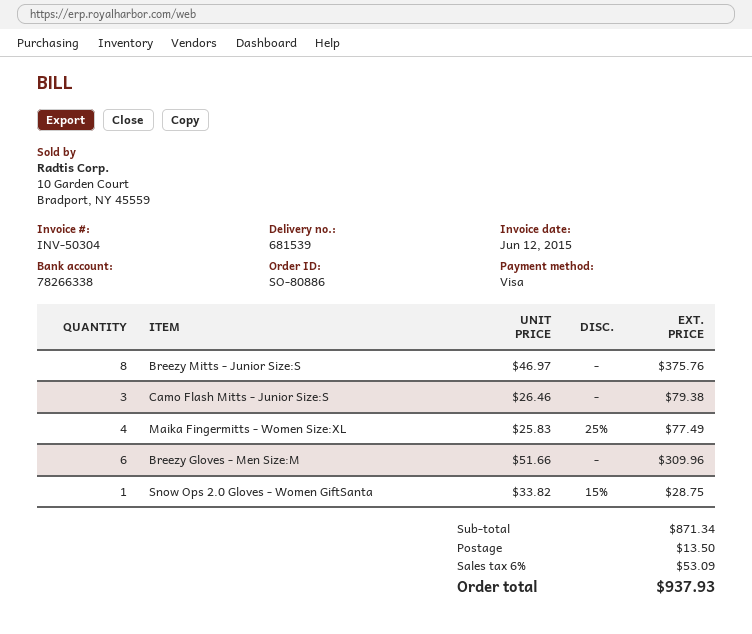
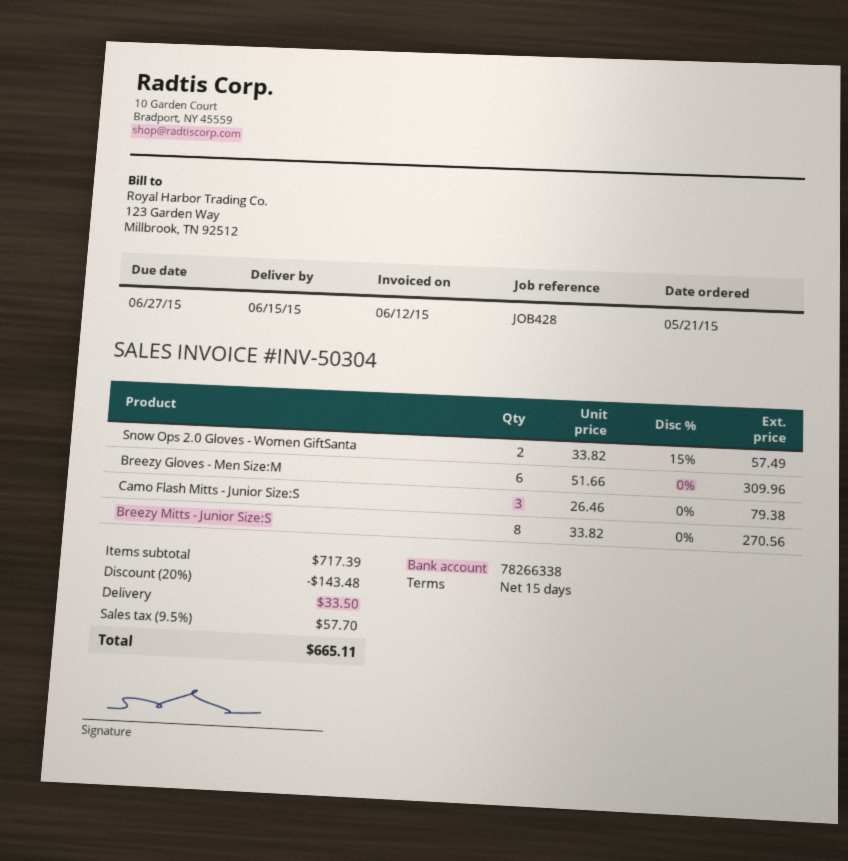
Breezy Mitts - Junior Size:S: 8 x 46.97 = 375.76 -> 8 x 33.82 = 270.56
Maika Fingermitts - Women Size:XL: 4 x 25.83 - 25% = 77.49 -> none
Snow Ops 2.0 Gloves - Women GiftSanta: 1 x 33.82 - 15% = 28.75 -> 2 x 33.82 - 15% = 57.49
subtotal: 871.34 -> 717.39
discount: none -> 20% = 143.48
shipping: 13.50 -> 33.50
tax: 6% = 53.09 -> 9.5% = 57.70
total: 937.93 -> 665.11

